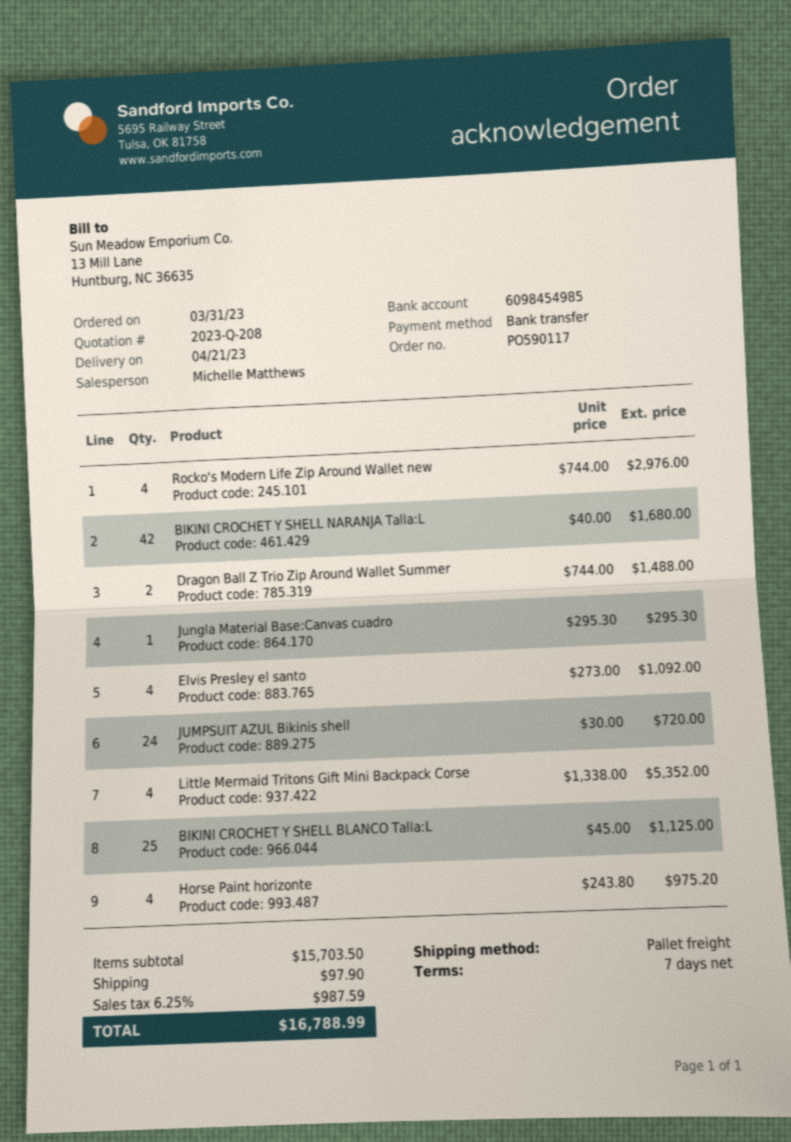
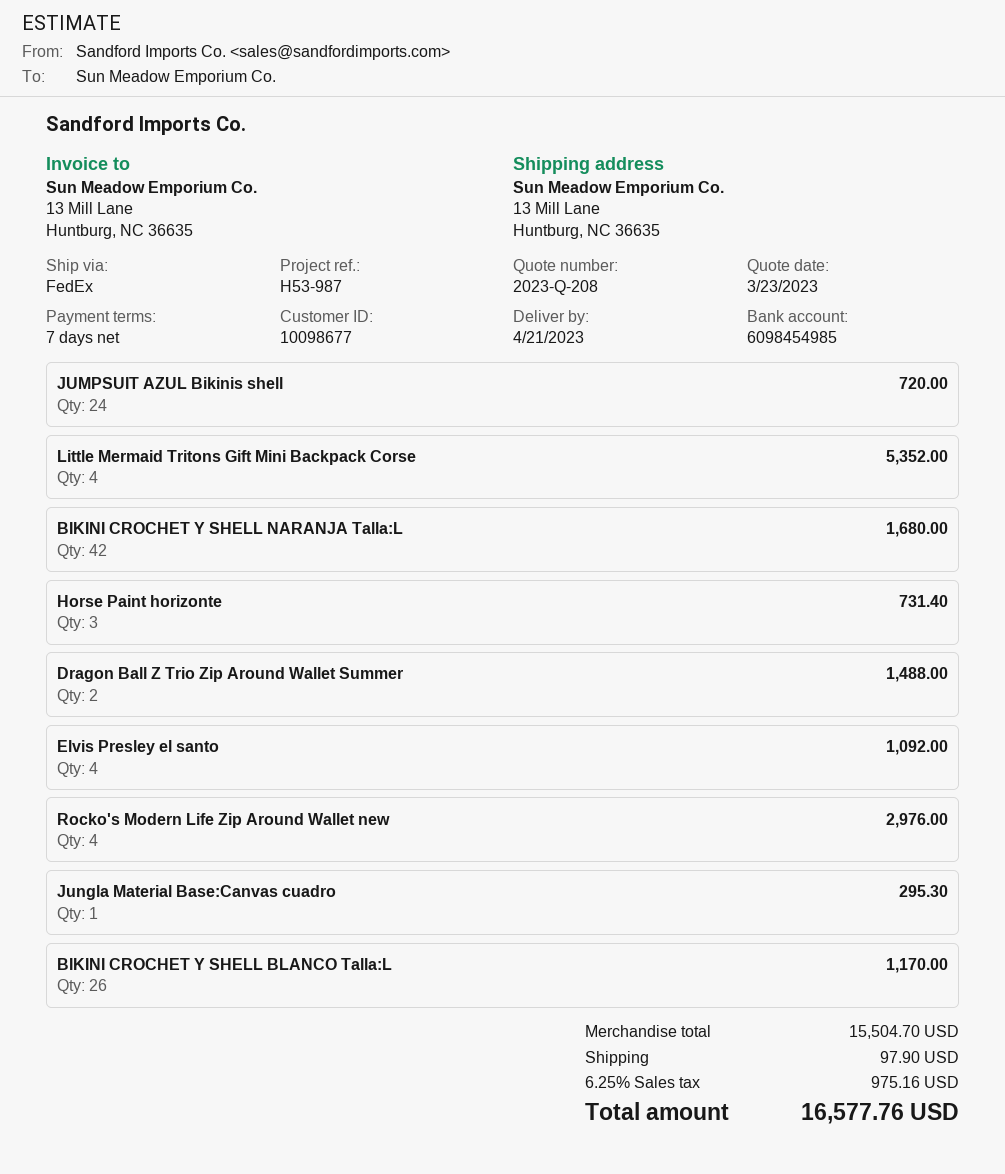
shipping method: pallet freight -> FedEx
BIKINI CROCHET Y SHELL BLANCO Talla:L: 25 for 1125.00 -> 26 for 1170.00
Horse Paint horizonte: 4 for 975.20 -> 3 for 731.40
subtotal: 15703.50 -> 15504.70
tax: 6.25% = 987.59 -> 6.25% = 975.16
total: 16788.99 -> 16577.76

